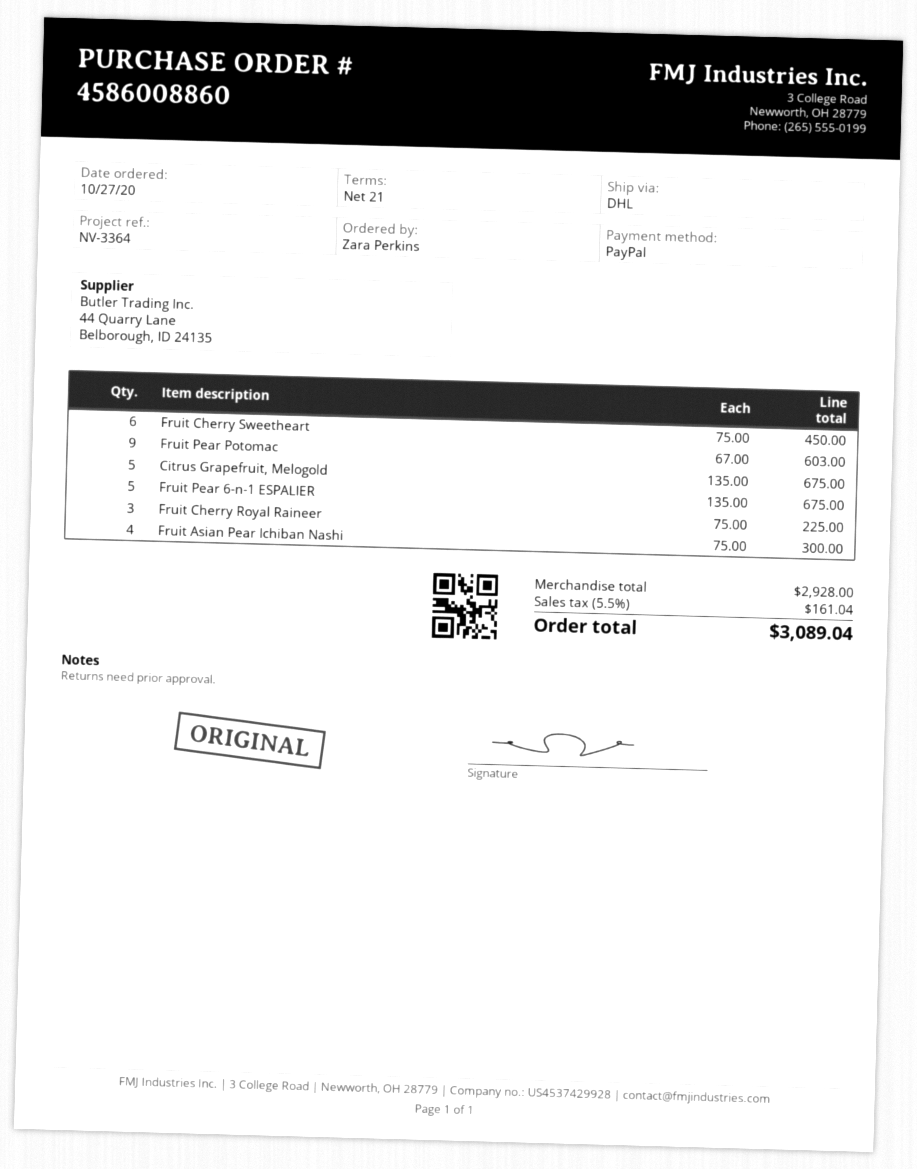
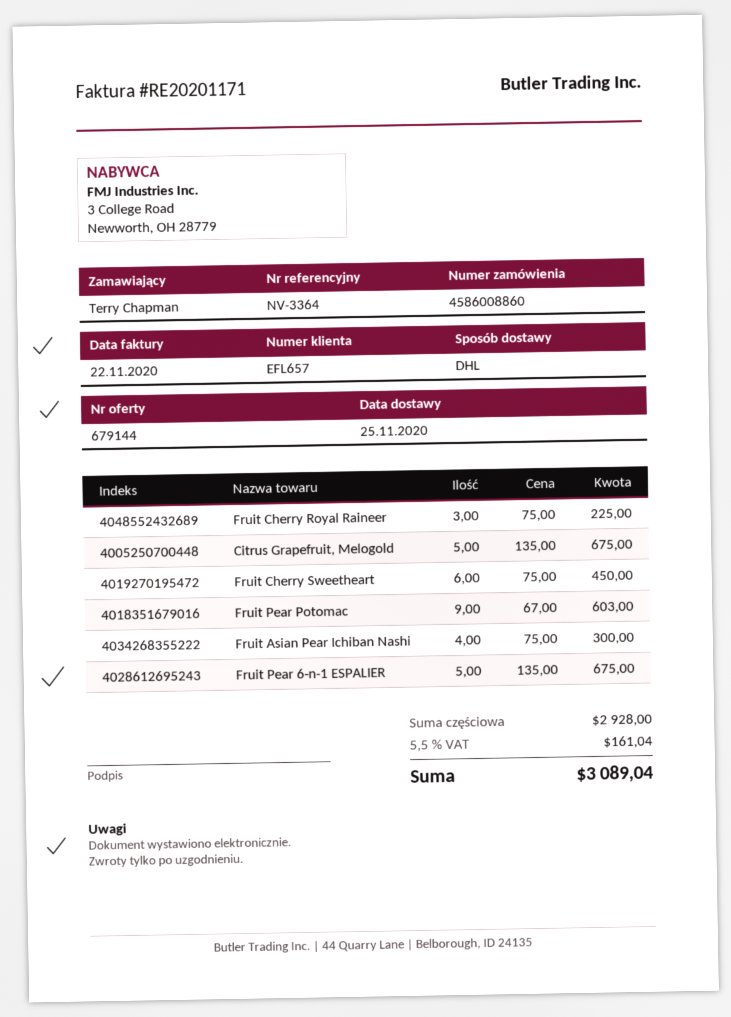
ordered by: Zara Perkins -> Terry Chapman

